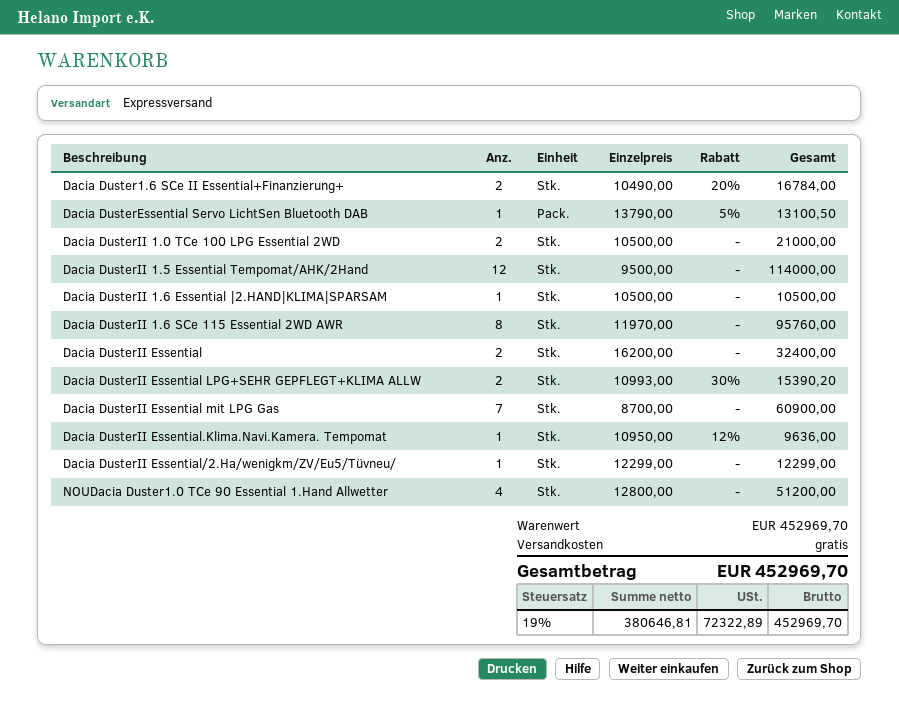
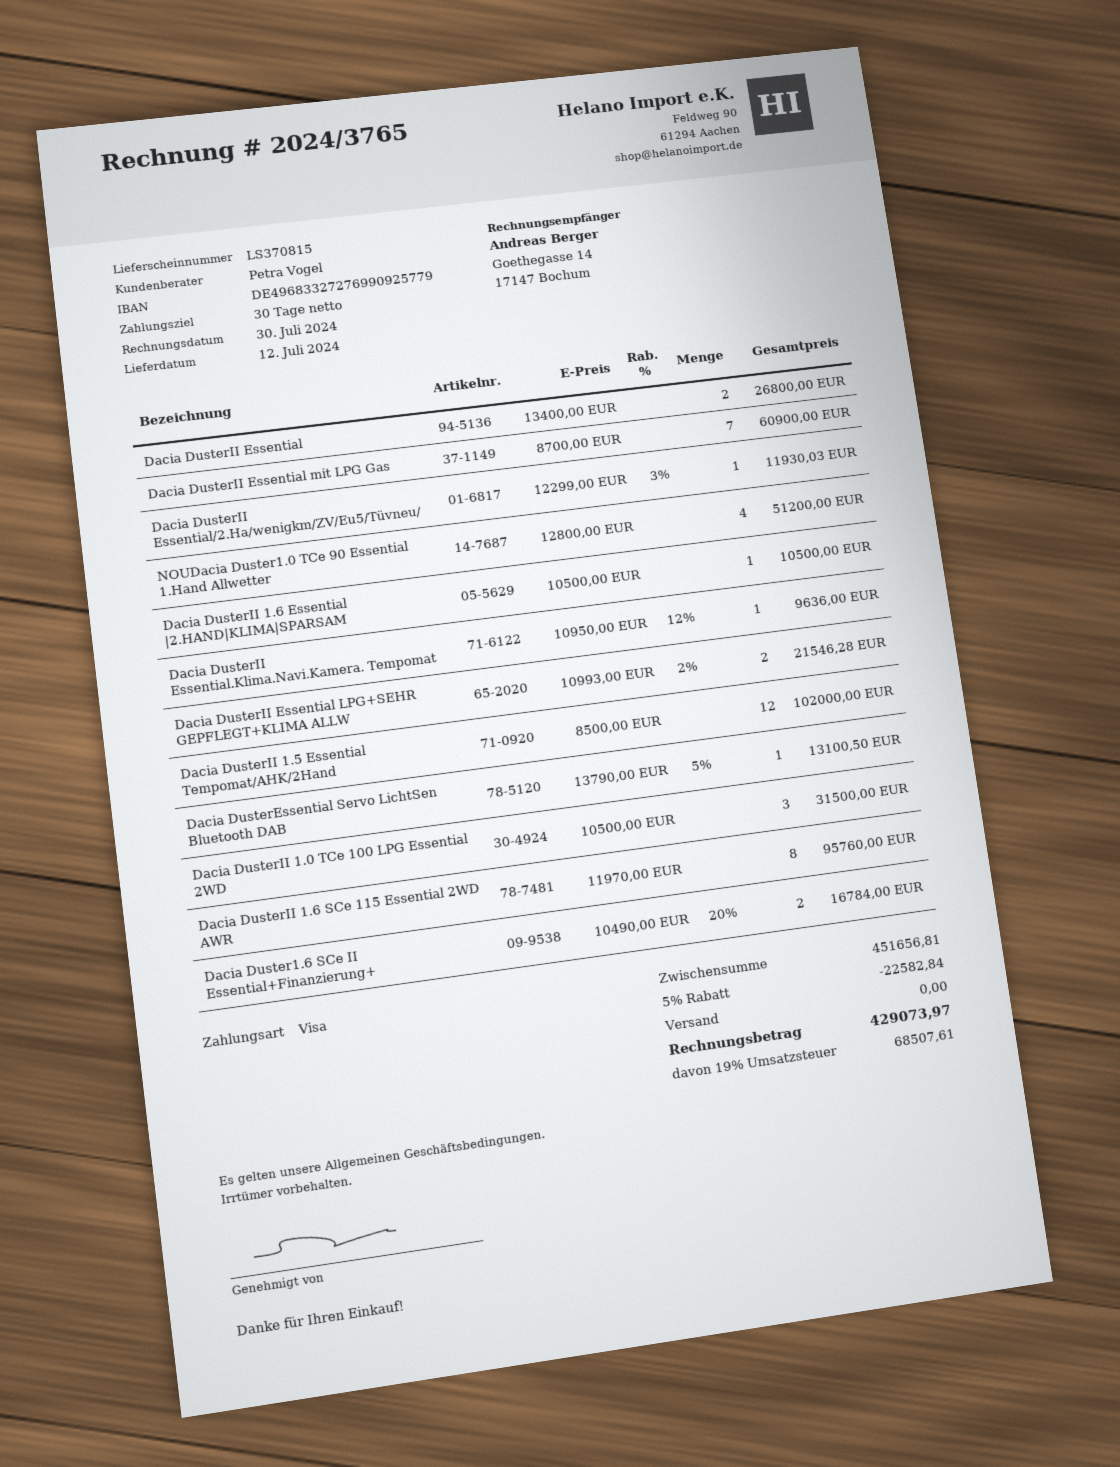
Dacia DusterII 1.0 TCe 100 LPG Essential 2WD: 2 x 10500.00 = 21000.00 -> 3 x 10500.00 = 31500.00
Dacia DusterII 1.5 Essential Tempomat/AHK/2Hand: 12 x 9500.00 = 114000.00 -> 12 x 8500.00 = 102000.00
Dacia DusterII Essential: 2 x 16200.00 = 32400.00 -> 2 x 13400.00 = 26800.00
Dacia DusterII Essential LPG+SEHR GEPFLEGT+KLIMA ALLW: 2 x 10993.00 - 30% = 15390.20 -> 2 x 10993.00 - 2% = 21546.28
Dacia DusterII Essential/2.Ha/wenigkm/ZV/Eu5/Tüvneu/: 1 x 12299.00 = 12299.00 -> 1 x 12299.00 - 3% = 11930.03
subtotal: 452969.70 -> 451656.81
discount: none -> 5% = 22582.84
tax: 19% = 72322.89 -> 19% = 68507.61
total: 452969.70 -> 429073.97

